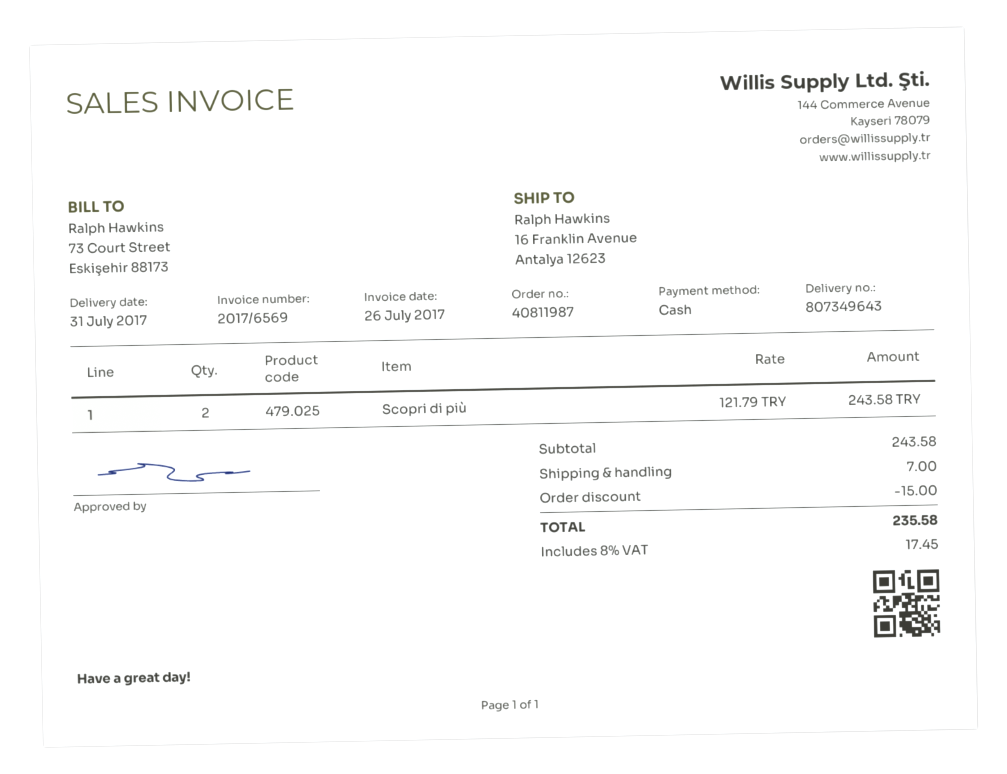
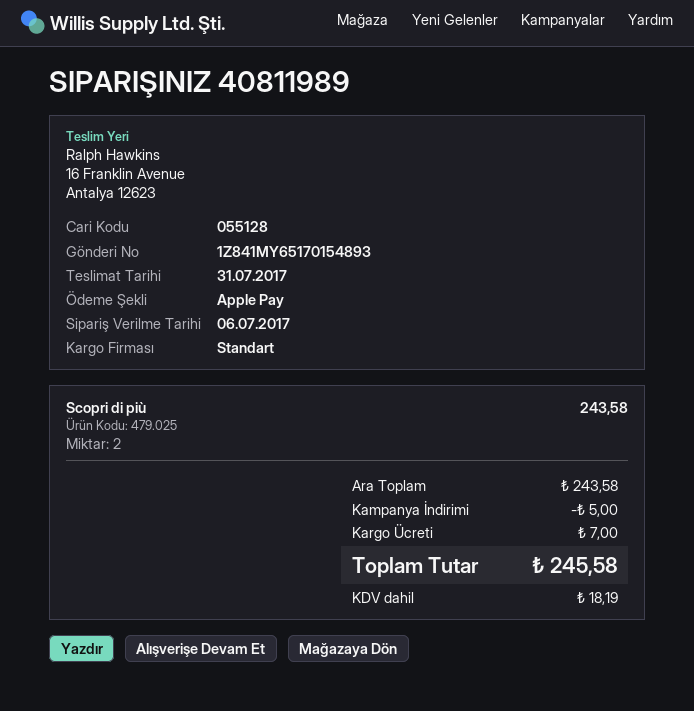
order number: 40811987 -> 40811989
payment method: cash -> Apple Pay
discount: 15.00 -> 5.00
tax: 17.45 -> 18.19
total: 235.58 -> 245.58

